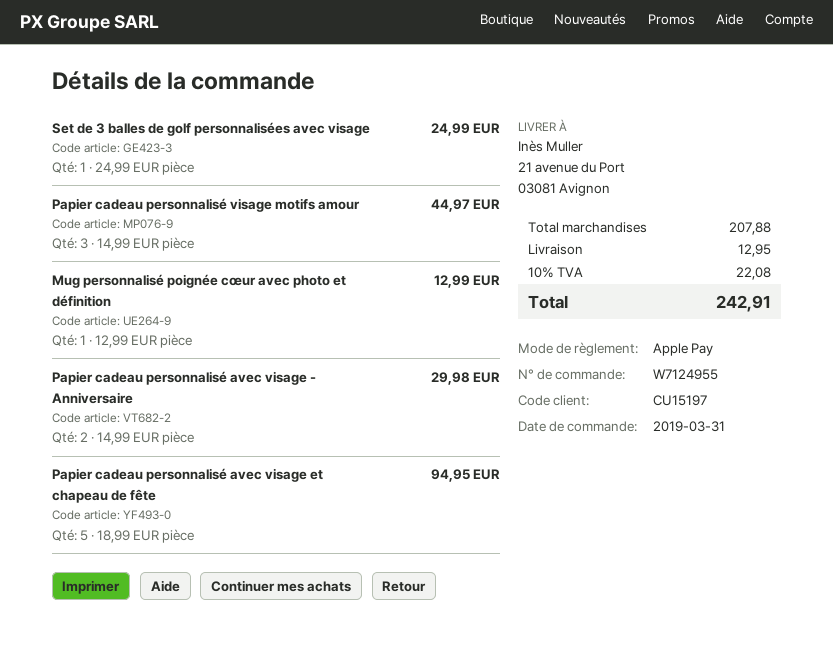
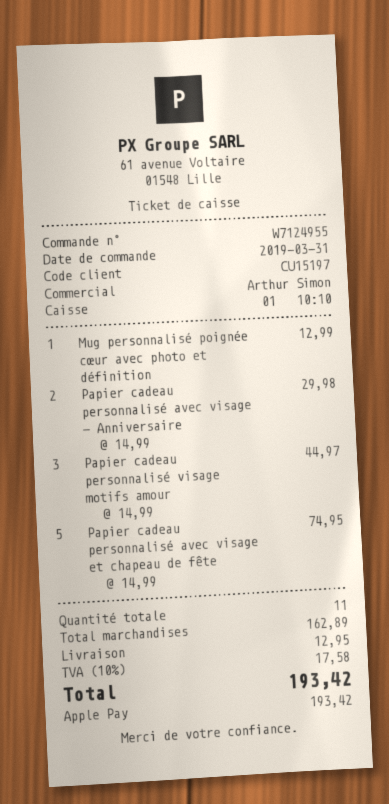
Set de 3 balles de golf personnalisées avec visage: 1 x 24.99 = 24.99 -> none
Papier cadeau personnalisé avec visage et chapeau de fête: 5 x 18.99 = 94.95 -> 5 x 14.99 = 74.95
subtotal: 207.88 -> 162.89
tax: 10% = 22.08 -> 10% = 17.58
total: 242.91 -> 193.42

